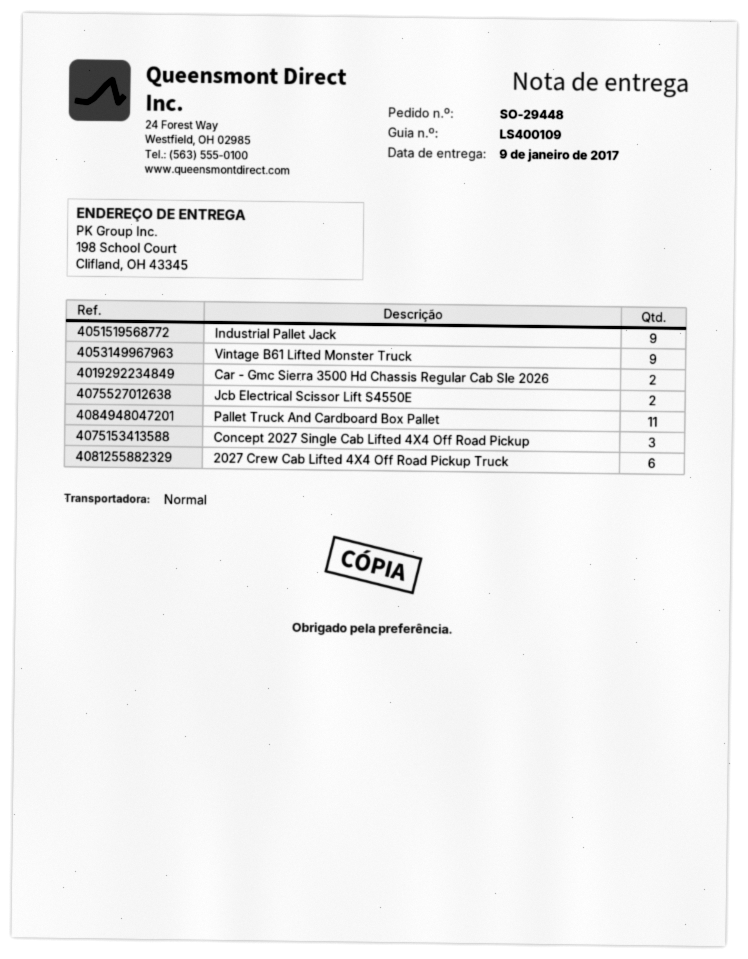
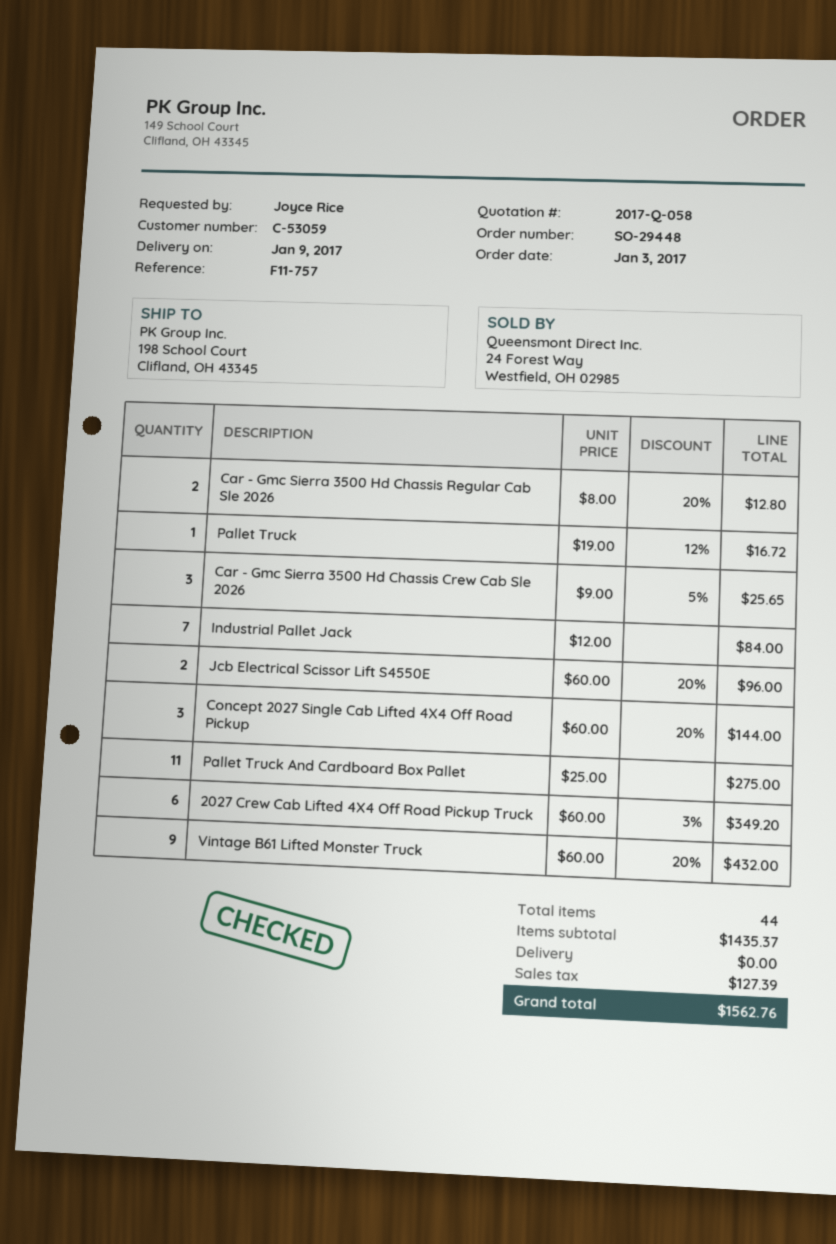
Industrial Pallet Jack: 9 -> 7
Pallet Truck: none -> 1
Car - Gmc Sierra 3500 Hd Chassis Crew Cab Sle 2026: none -> 3

